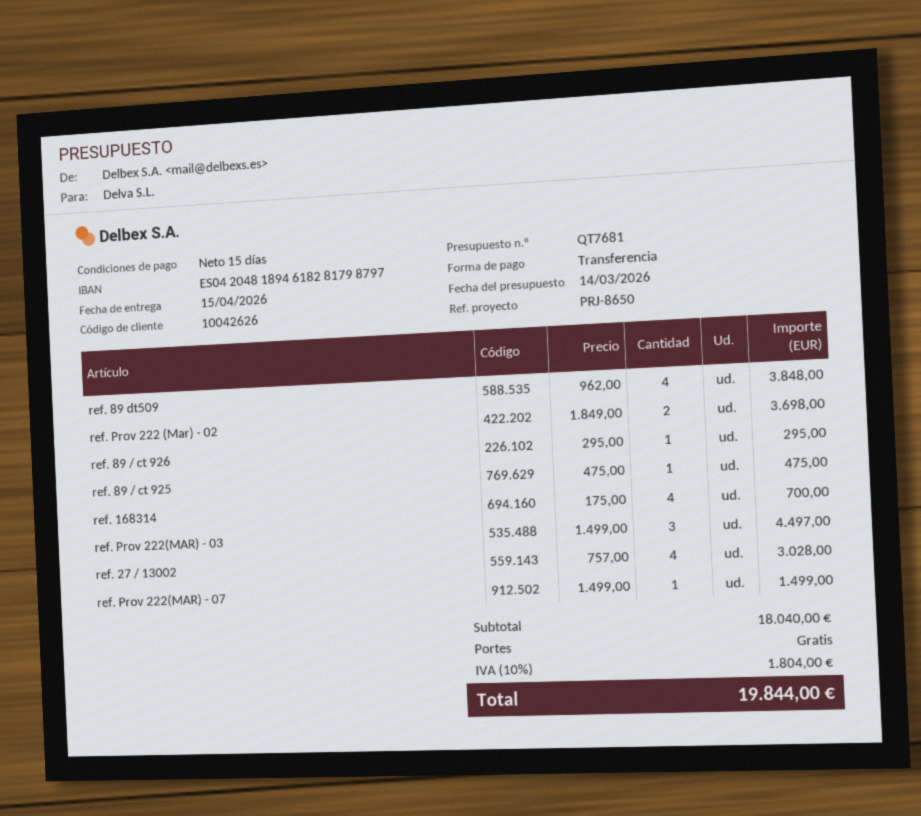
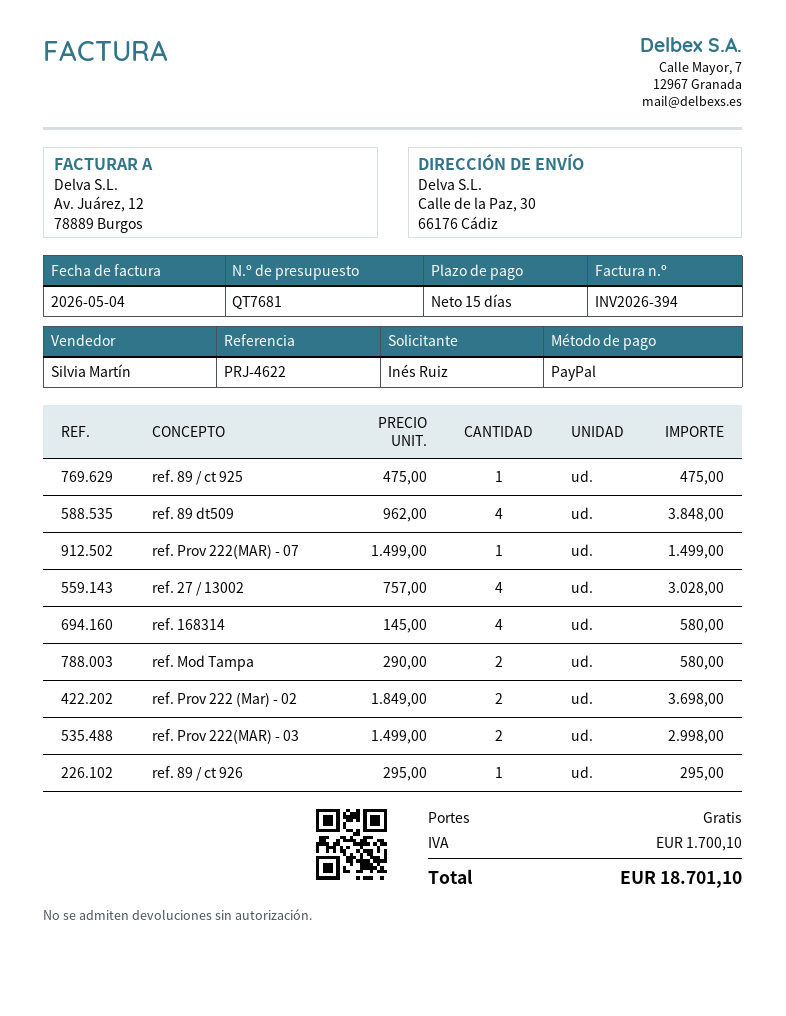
reference: PRJ-8650 -> PRJ-4622
payment method: bank transfer -> PayPal
ref. 168314: 4 x 175.00 = 700.00 -> 4 x 145.00 = 580.00
ref. Prov 222(MAR) - 03: 3 x 1499.00 = 4497.00 -> 2 x 1499.00 = 2998.00
ref. Mod Tampa: none -> 2 x 290.00 = 580.00
tax: 1804.00 -> 1700.10
total: 19844.00 -> 18701.10

